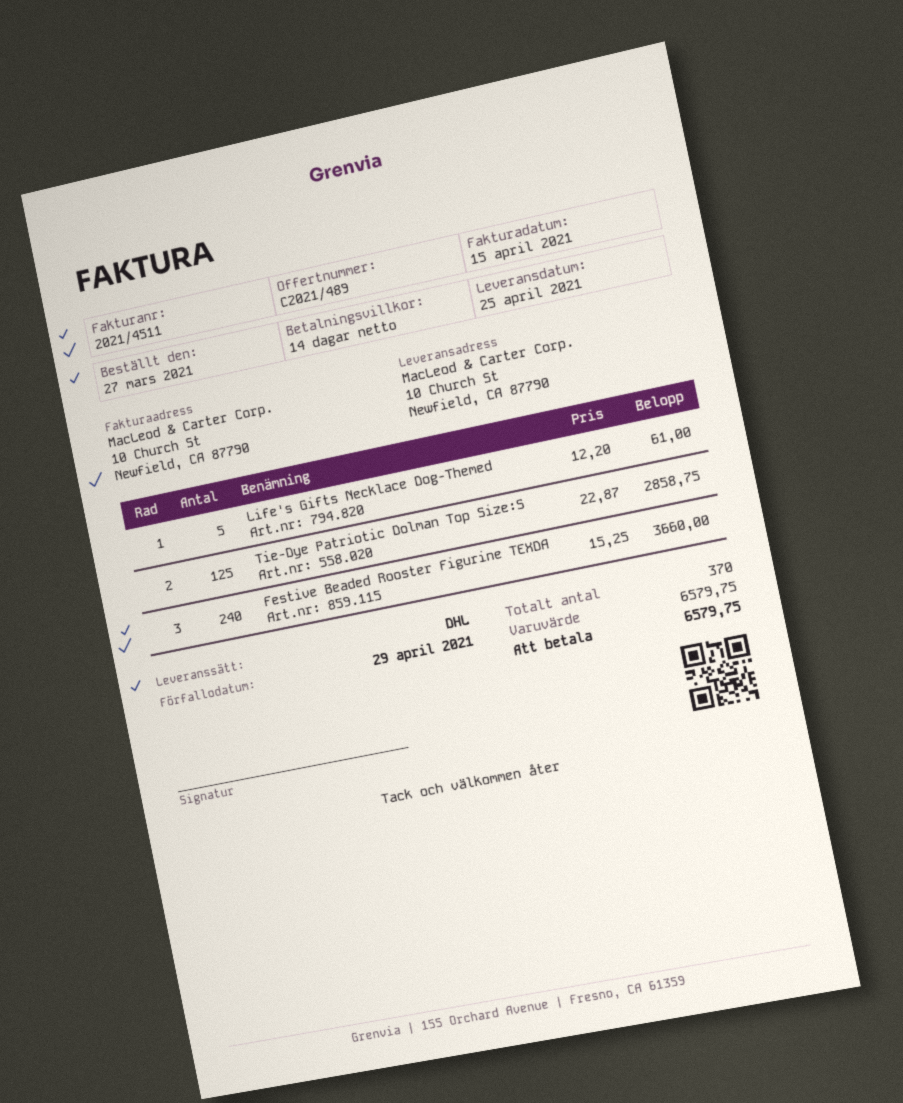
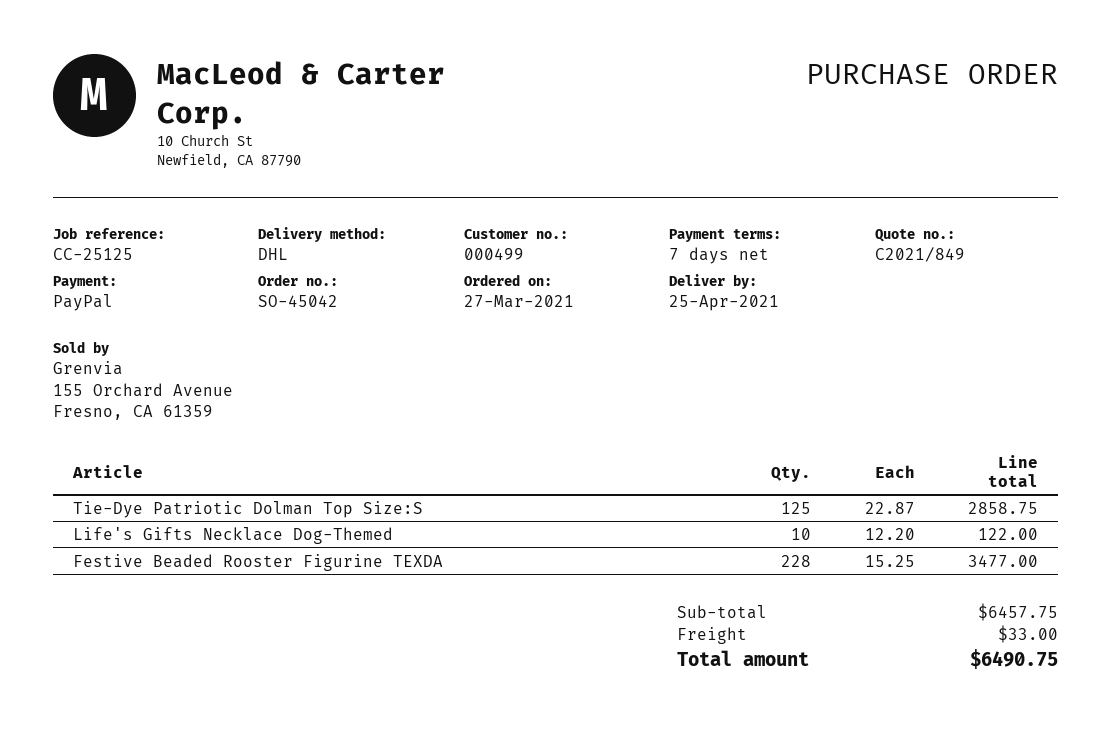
quote number: C2021/489 -> C2021/849
payment terms: 14 days -> 7 days
Life's Gifts Necklace Dog-Themed: 5 x 12.20 = 61.00 -> 10 x 12.20 = 122.00
Festive Beaded Rooster Figurine TEXDA: 240 x 15.25 = 3660.00 -> 228 x 15.25 = 3477.00
subtotal: 6579.75 -> 6457.75
shipping: none -> 33.00
total: 6579.75 -> 6490.75

